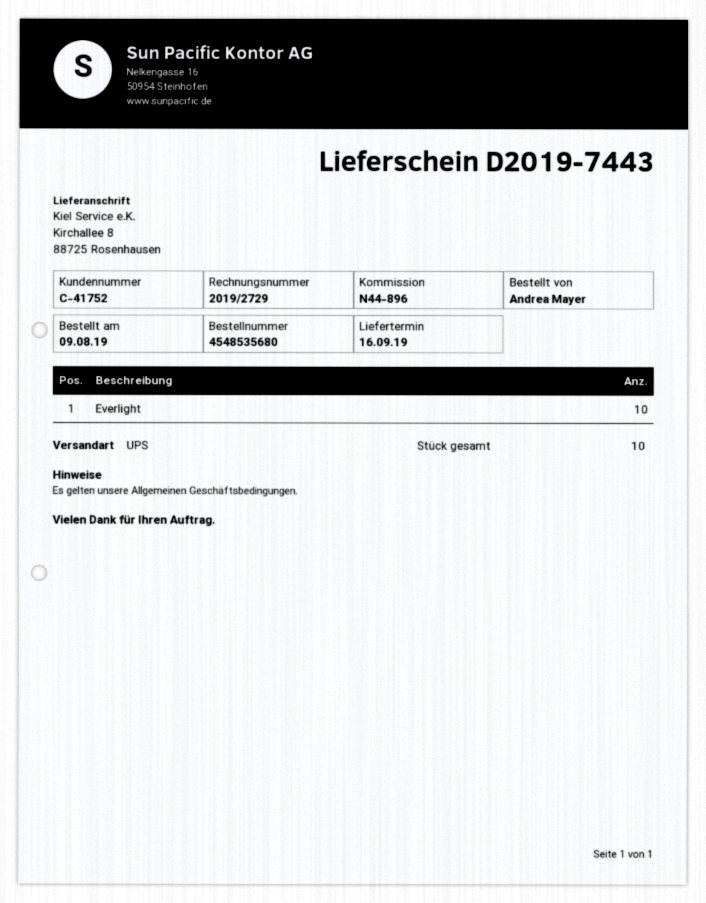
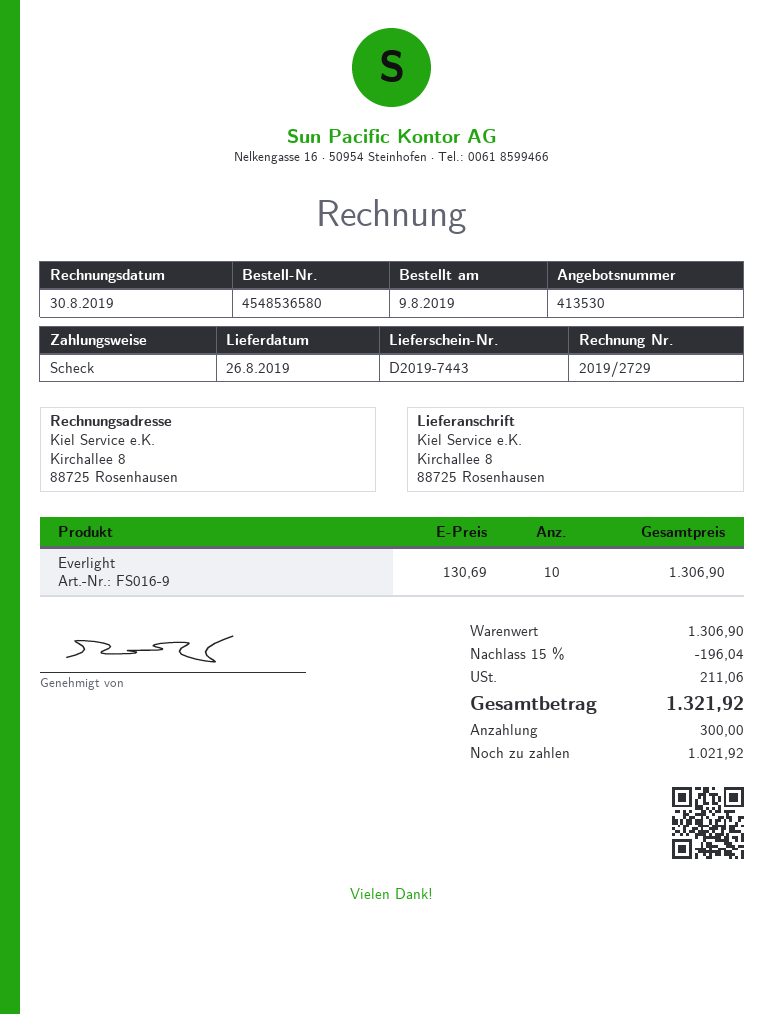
order number: 4548535680 -> 4548536580
delivery date: 2019-09-16 -> 2019-08-26

